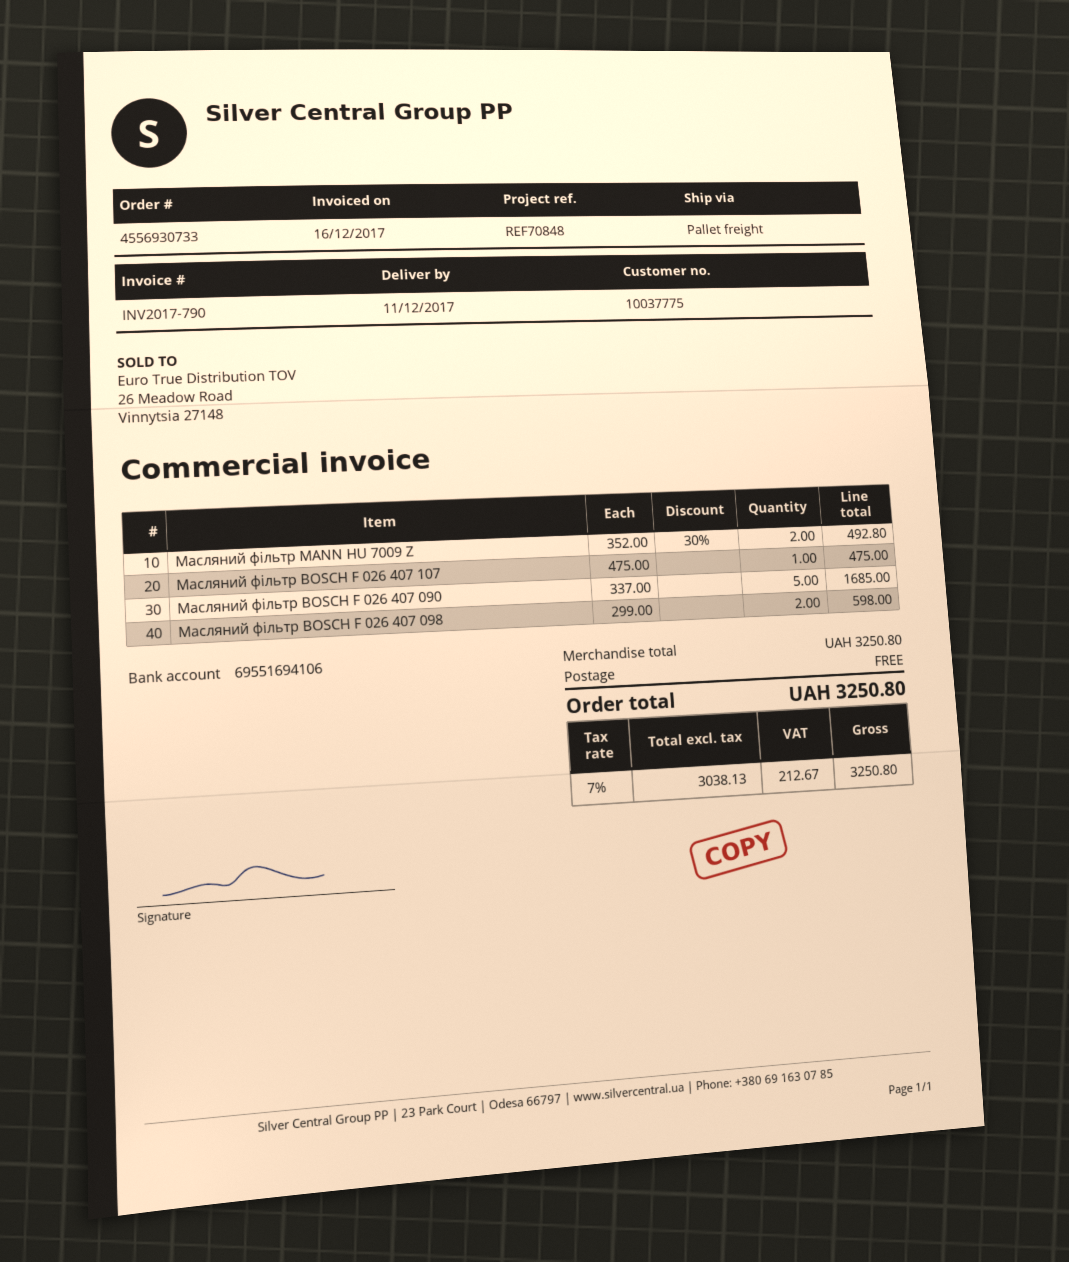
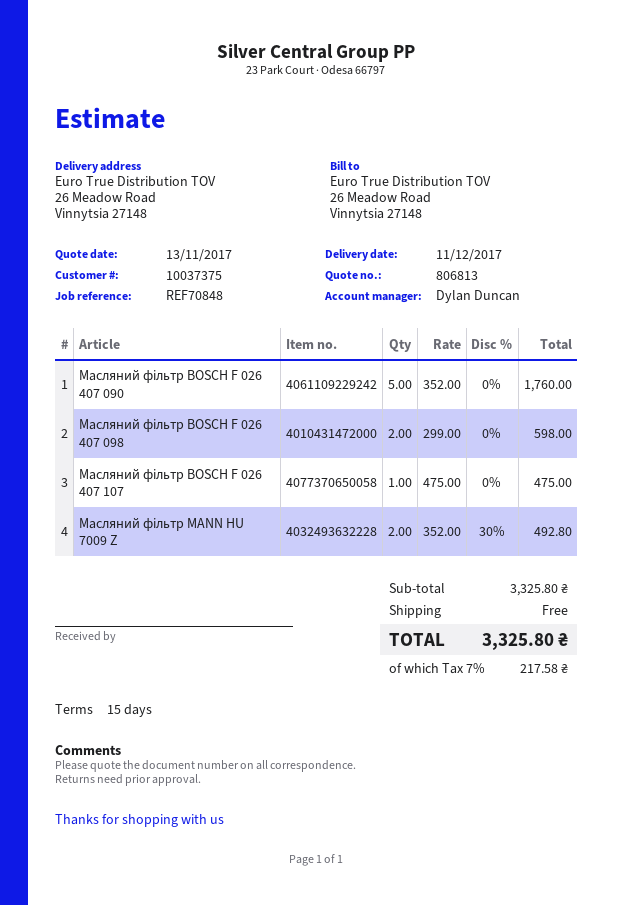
customer number: 10037775 -> 10037375
Масляний фільтр BOSCH F 026 407 090: 5 x 337.00 = 1685.00 -> 5 x 352.00 = 1760.00
subtotal: 3250.80 -> 3325.80
tax: 7% = 212.67 -> 7% = 217.58
total: 3250.80 -> 3325.80

